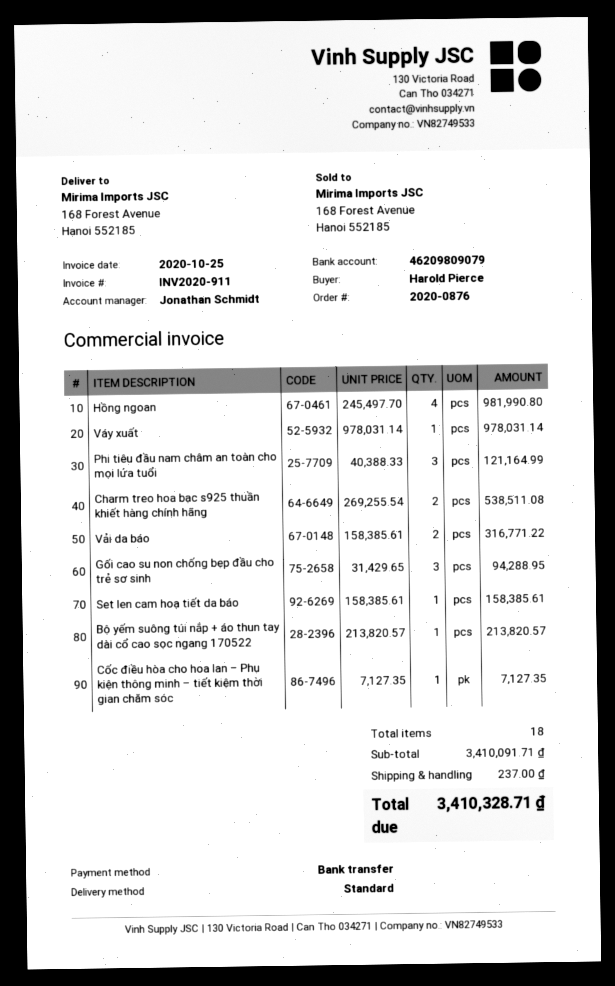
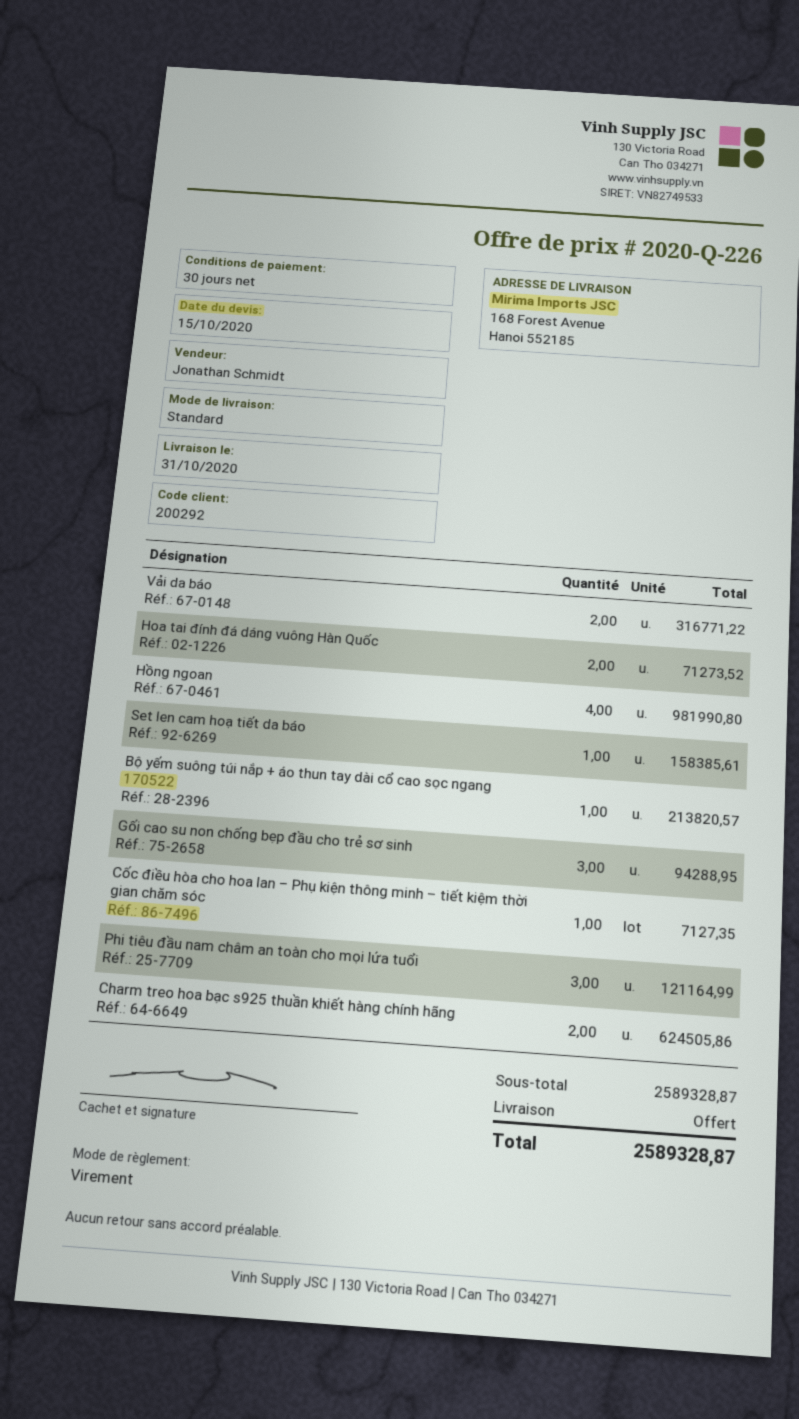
Váy xuất: 1 for 978031.14 -> none
Charm treo hoa bạc s925 thuần khiết hàng chính hãng: 2 for 538511.08 -> 2 for 624505.86
Hoa tai đính đá dáng vuông Hàn Quốc: none -> 2 for 71273.52
subtotal: 3410091.71 -> 2589328.87
shipping: 237.00 -> 0.00
total: 3410328.71 -> 2589328.87

